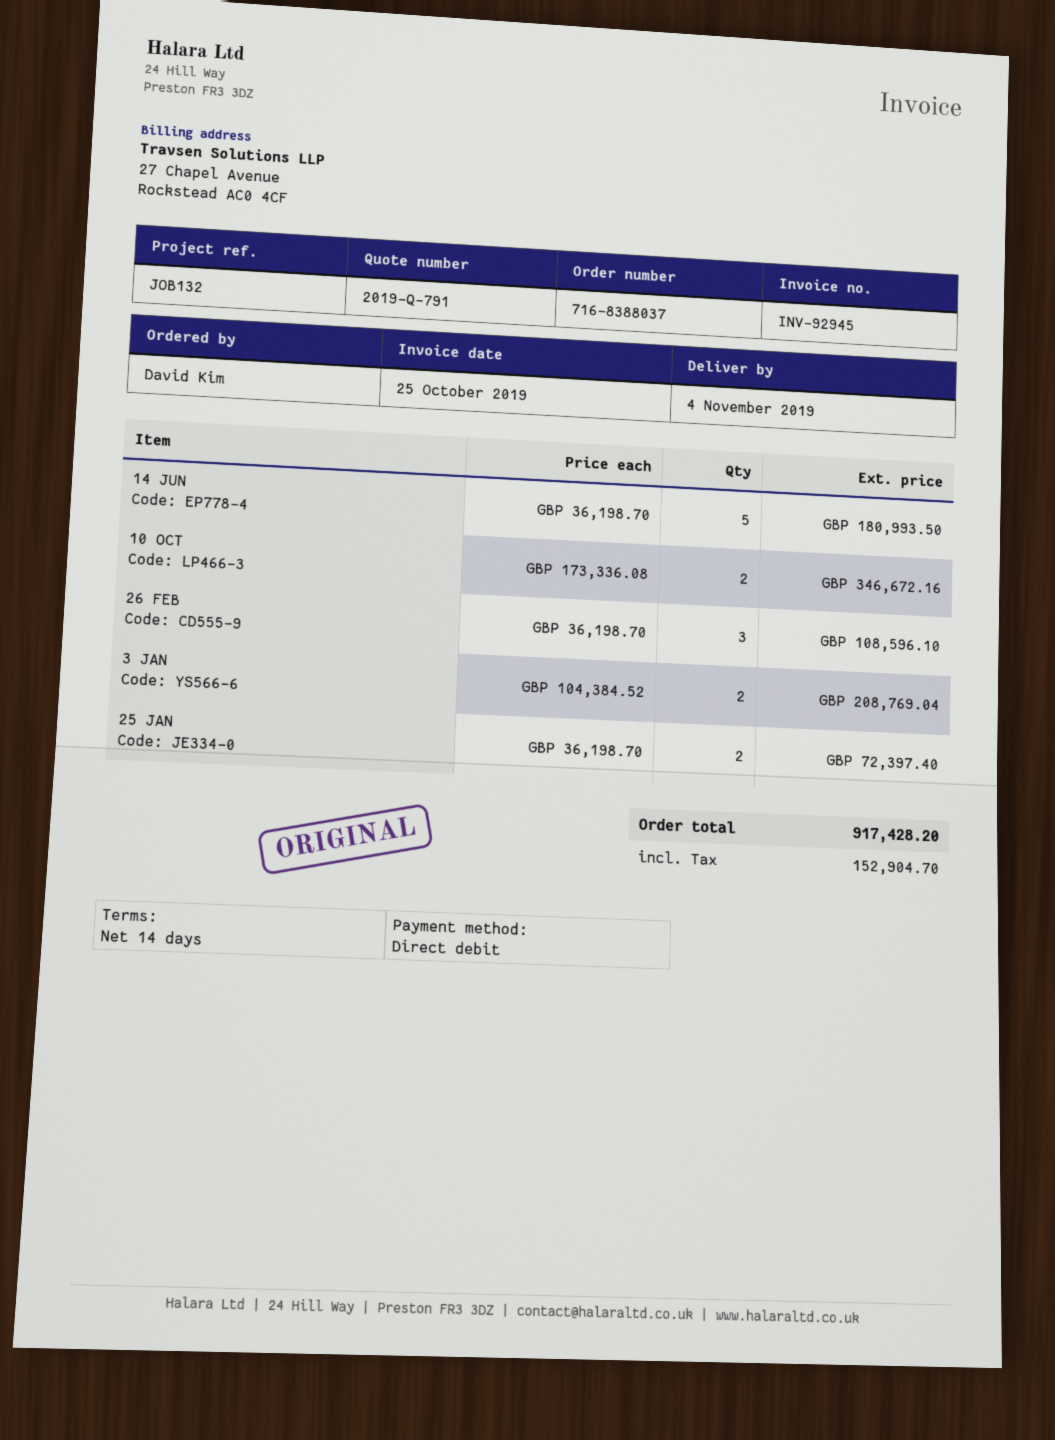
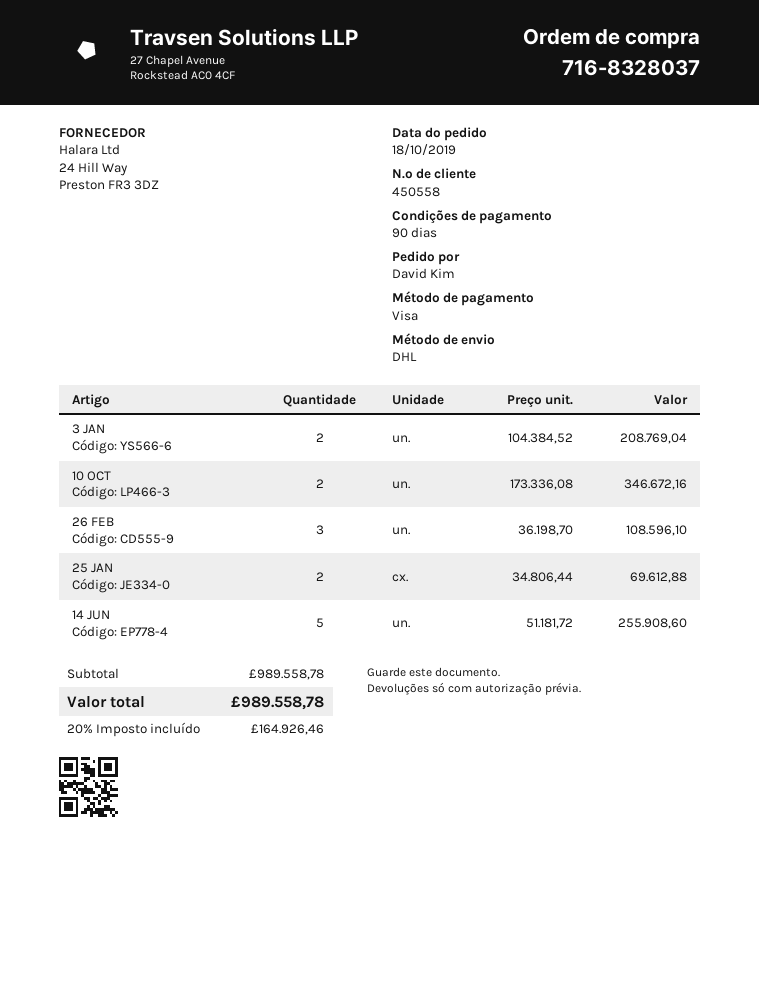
order number: 716-8388037 -> 716-8328037
payment terms: 14 days -> 90 days
payment method: direct debit -> Visa
14 JUN: 5 x 36198.70 = 180993.50 -> 5 x 51181.72 = 255908.60
25 JAN: 2 x 36198.70 = 72397.40 -> 2 x 34806.44 = 69612.88
tax: 152904.70 -> 164926.46
total: 917428.20 -> 989558.78

